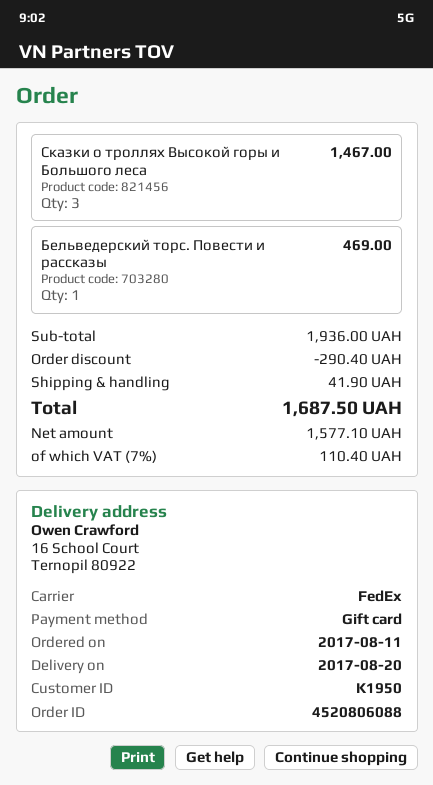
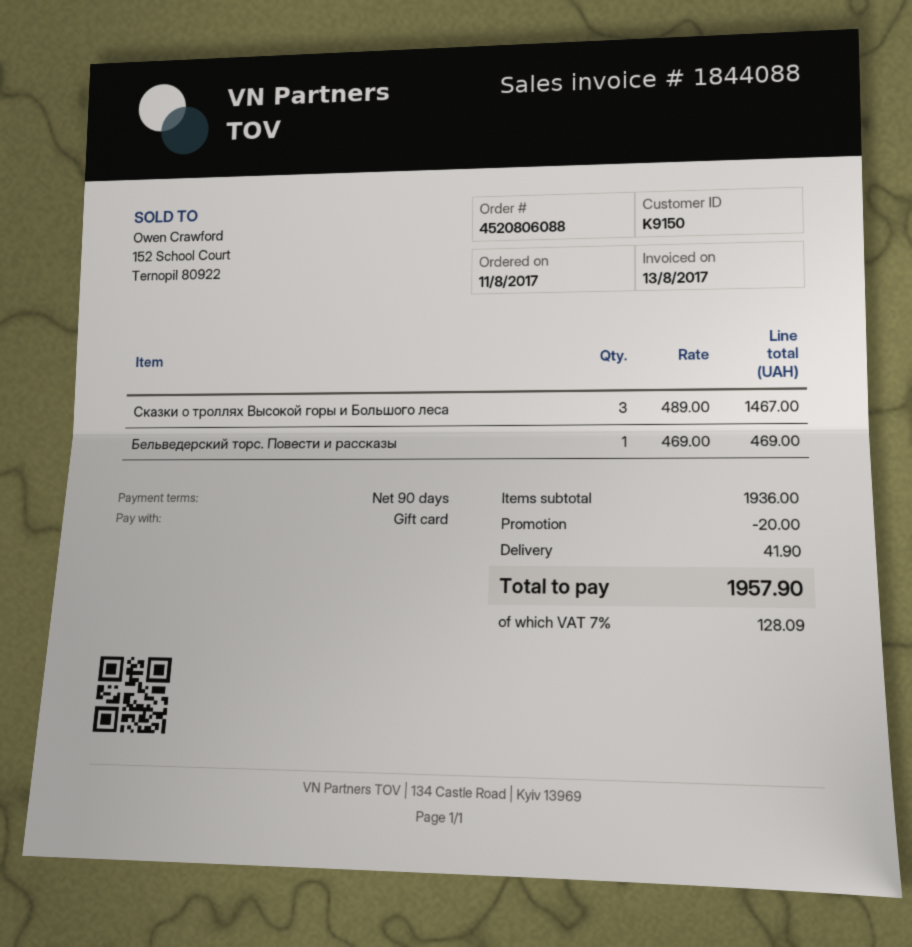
customer number: K1950 -> K9150
discount: 290.40 -> 20.00
tax: 7% = 110.40 -> 7% = 128.09
total: 1687.50 -> 1957.90

